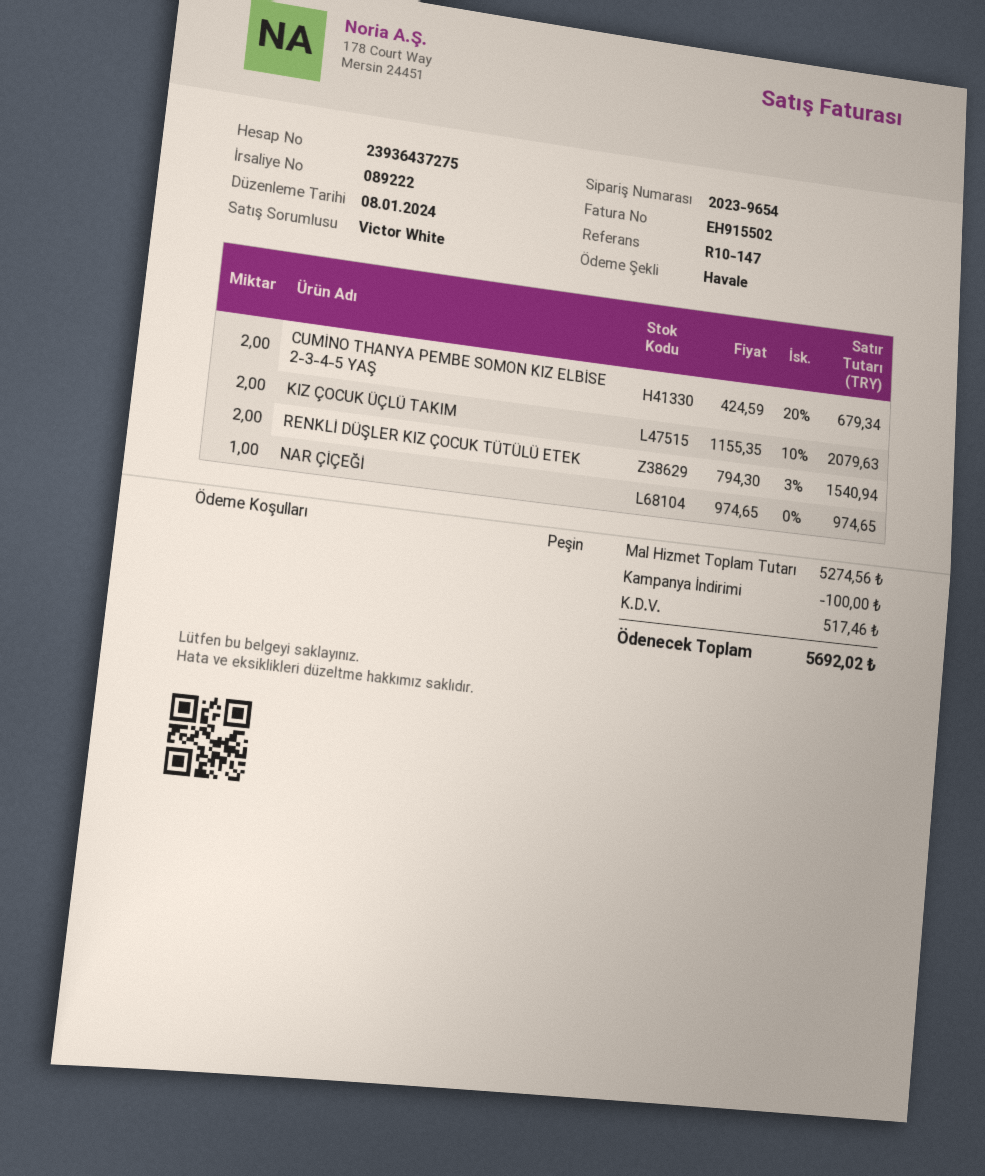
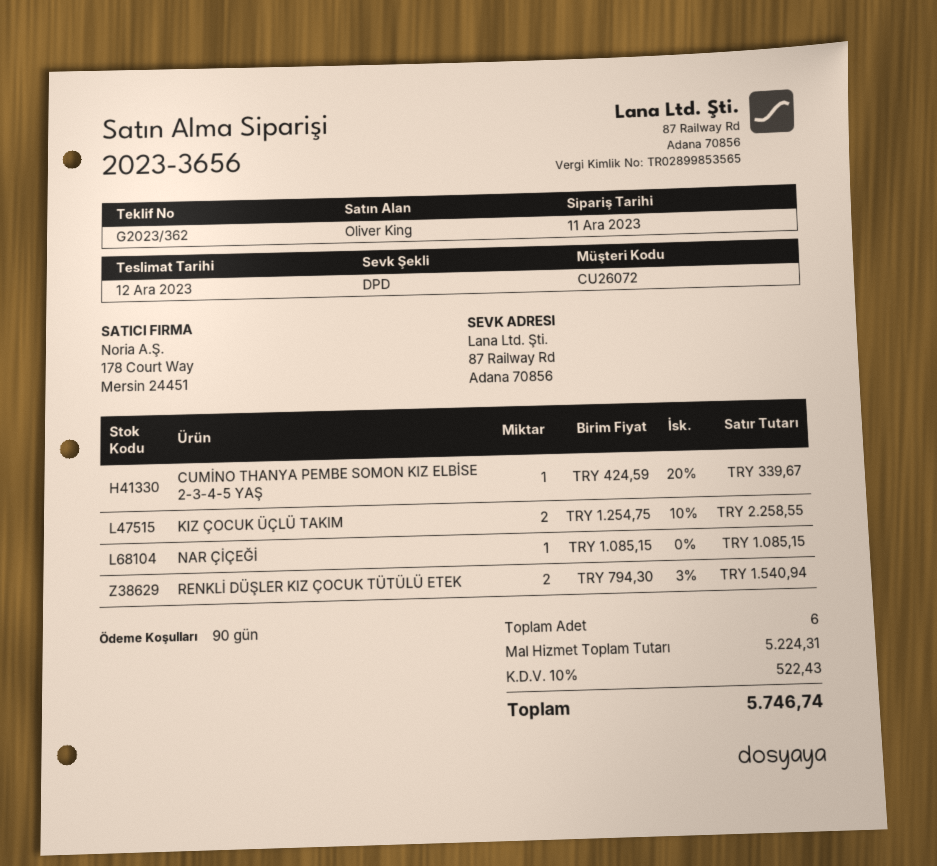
order number: 2023-9654 -> 2023-3656
payment terms: on receipt -> 90 days
CUMİNO THANYA PEMBE SOMON KIZ ELBİSE 2-3-4-5 YAŞ: 2 x 424.59 - 20% = 679.34 -> 1 x 424.59 - 20% = 339.67
KIZ ÇOCUK ÜÇLÜ TAKIM: 2 x 1155.35 - 10% = 2079.63 -> 2 x 1254.75 - 10% = 2258.55
NAR ÇİÇEĞİ: 1 x 974.65 = 974.65 -> 1 x 1085.15 = 1085.15
subtotal: 5274.56 -> 5224.31
discount: 100.00 -> none
tax: 517.46 -> 522.43
total: 5692.02 -> 5746.74

